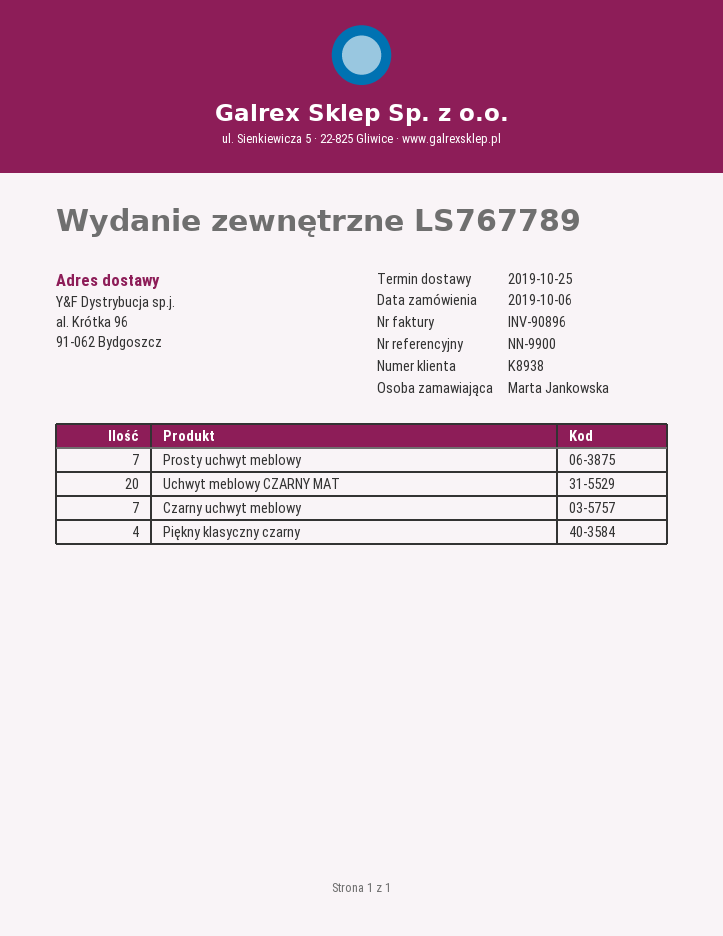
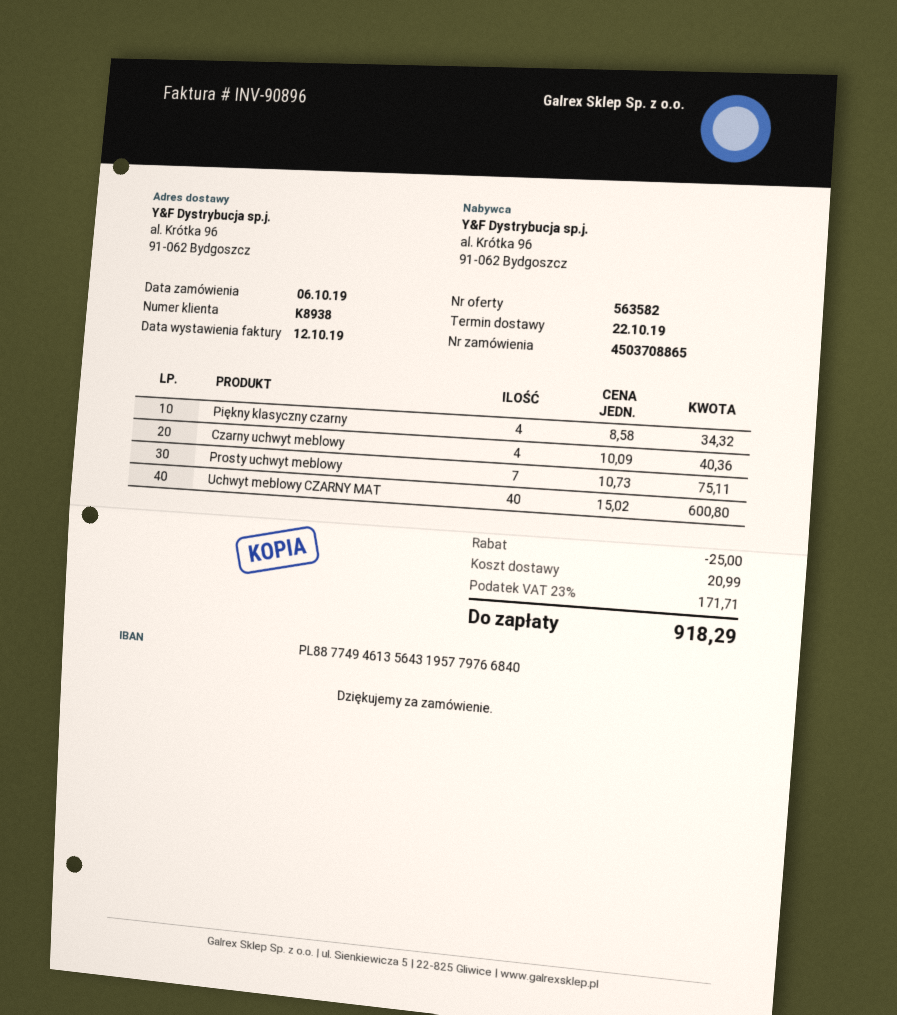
delivery date: 2019-10-25 -> 2019-10-22
Uchwyt meblowy CZARNY MAT: 20 -> 40
Czarny uchwyt meblowy: 7 -> 4

